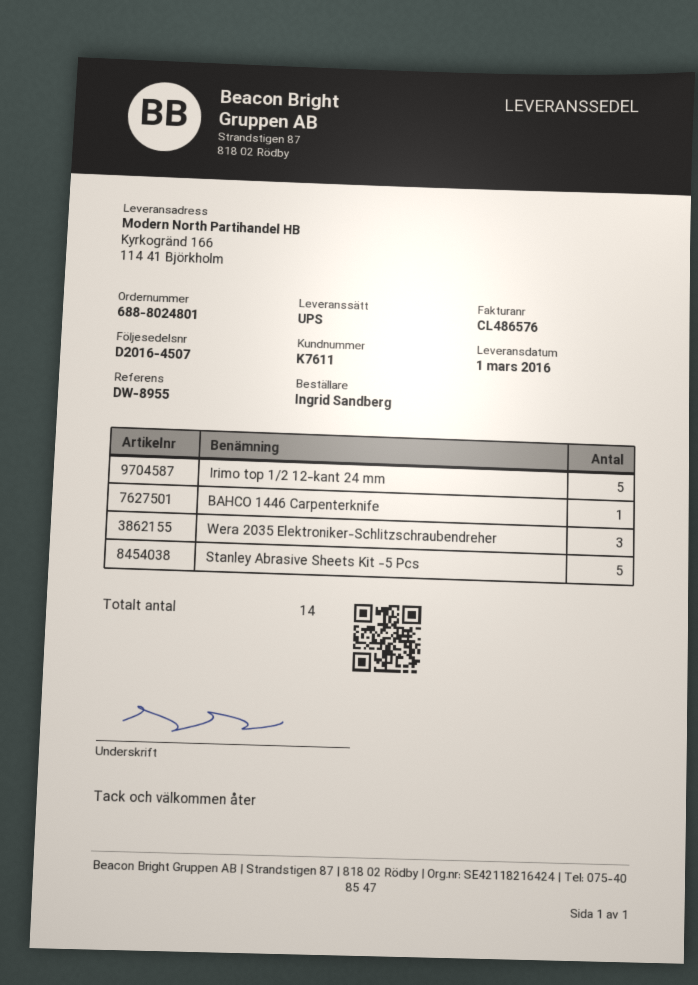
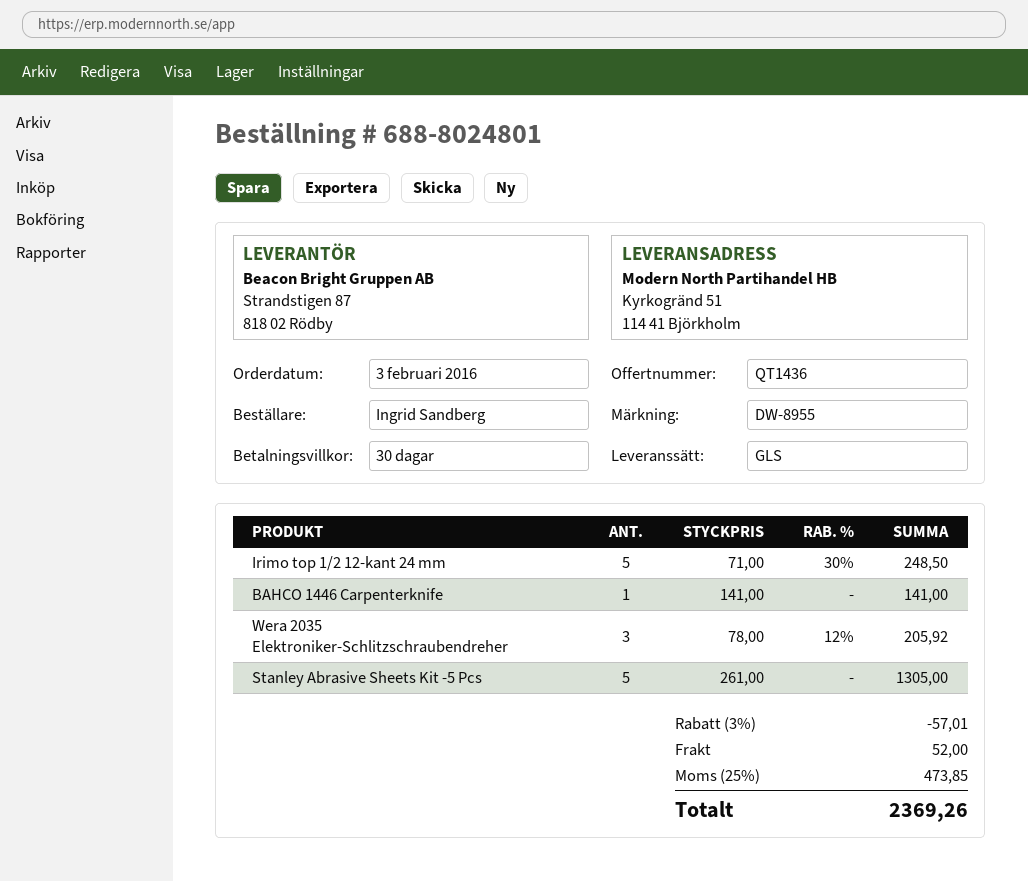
shipping method: UPS -> GLS
ship to: Kyrkogränd 166, 114 41 Björkholm -> Kyrkogränd 51, 114 41 Björkholm

